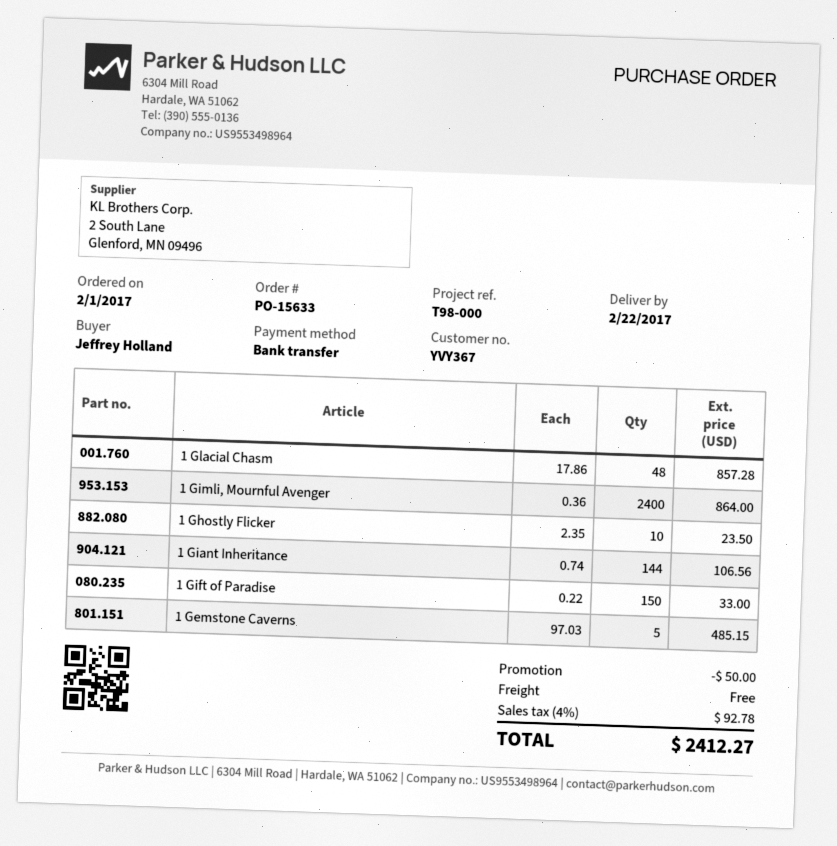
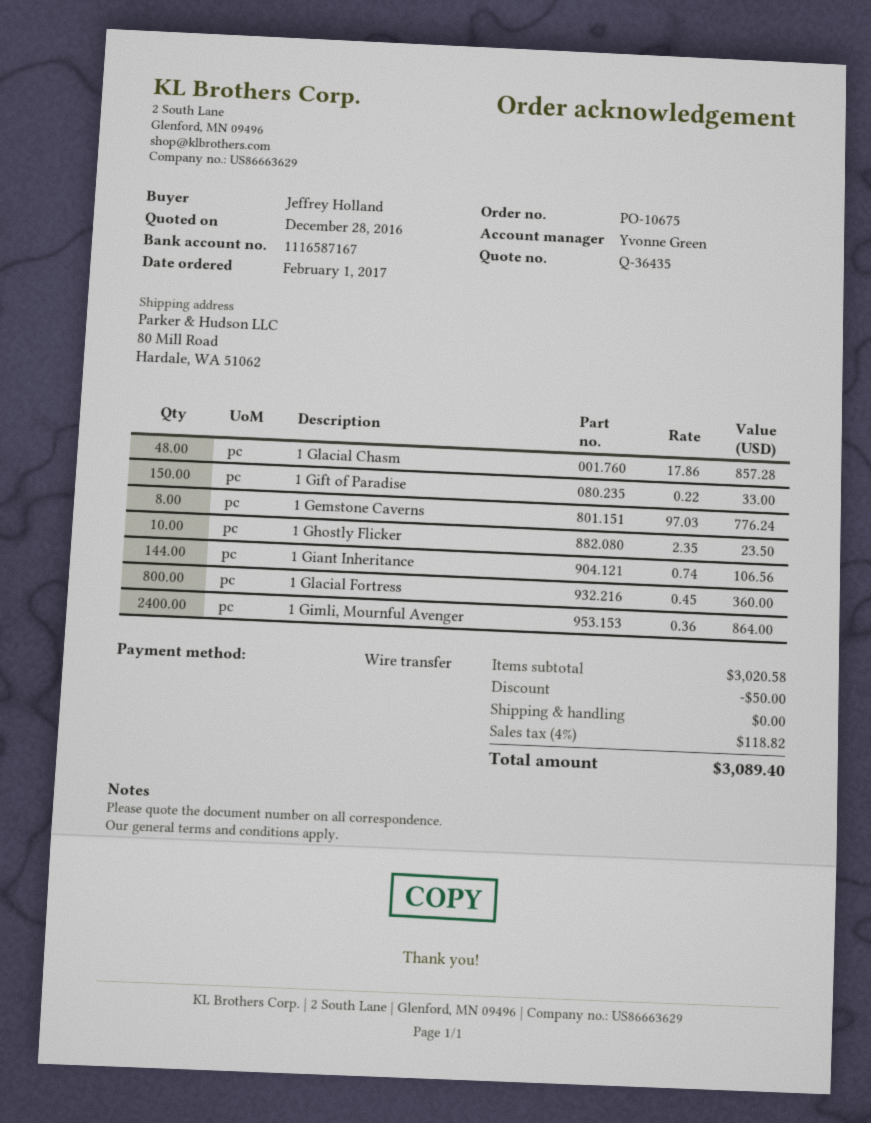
order number: PO-15633 -> PO-10675
1 Gemstone Caverns: 5 x 97.03 = 485.15 -> 8 x 97.03 = 776.24
1 Glacial Fortress: none -> 800 x 0.45 = 360.00
tax: 4% = 92.78 -> 4% = 118.82
total: 2412.27 -> 3089.40

